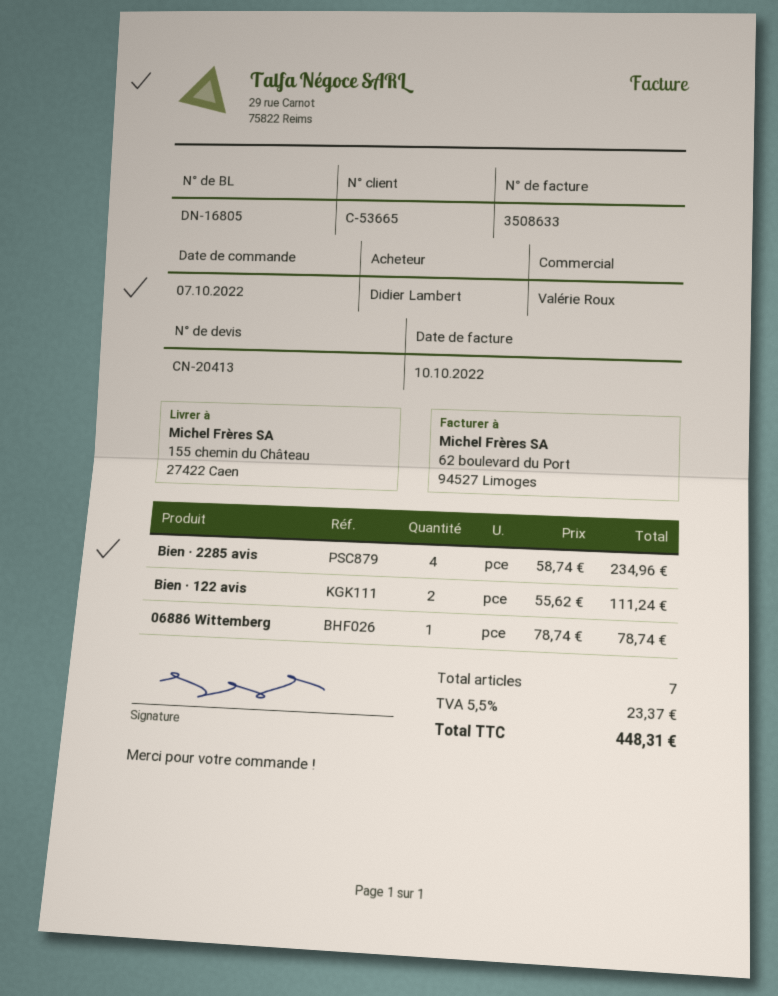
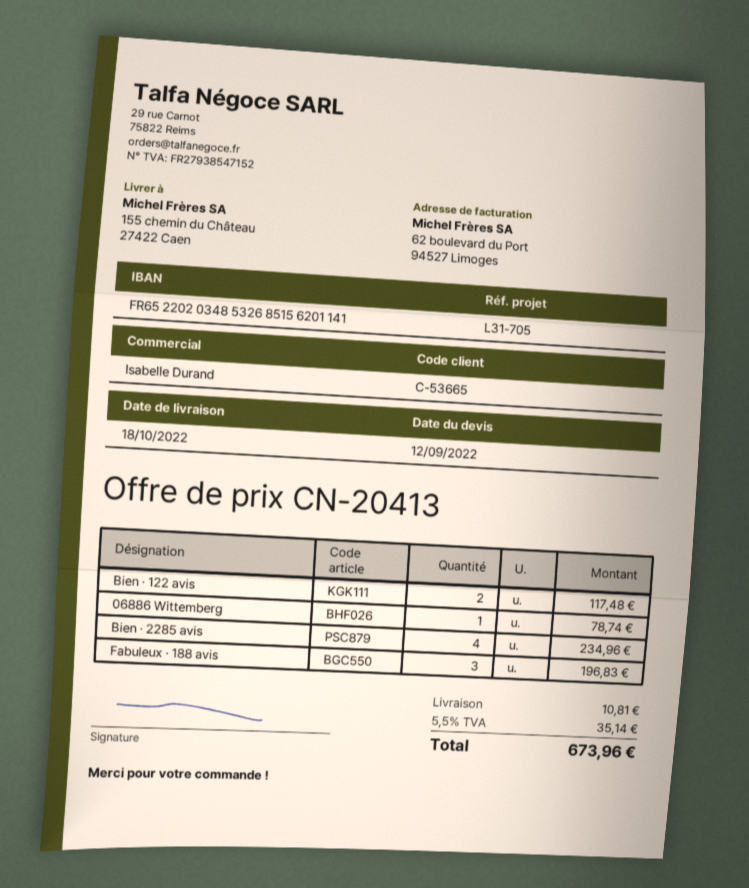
sales rep: Valérie Roux -> Isabelle Durand
Bien · 122 avis: 2 for 111.24 -> 2 for 117.48
Fabuleux · 188 avis: none -> 3 for 196.83
shipping: none -> 10.81
tax: 5.5% = 23.37 -> 5.5% = 35.14
total: 448.31 -> 673.96

